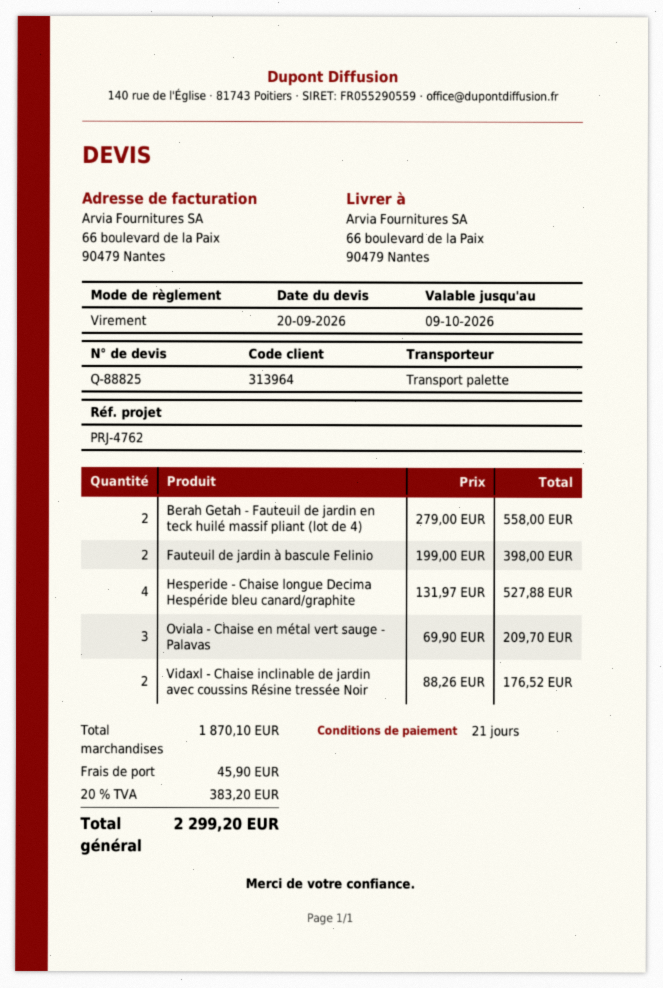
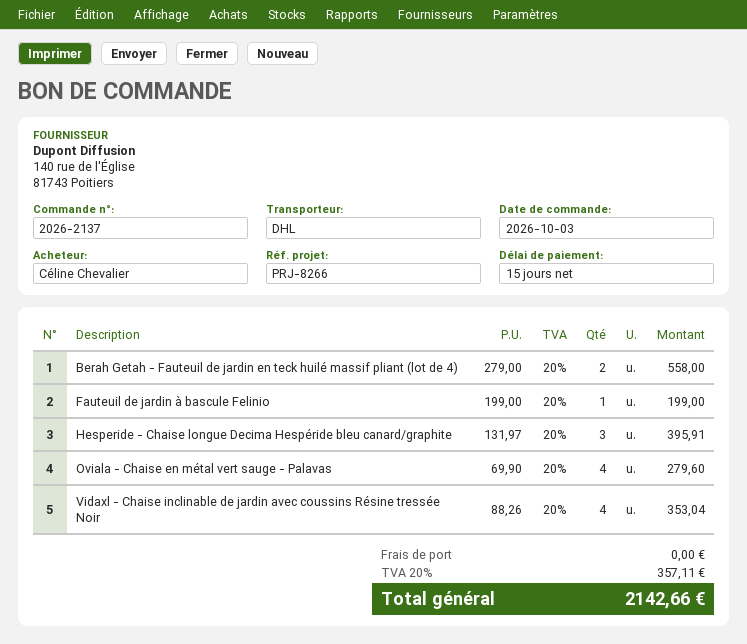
payment terms: 21 days -> 15 days
reference: PRJ-4762 -> PRJ-8266
shipping method: pallet freight -> DHL
Fauteuil de jardin à bascule Felinio: 2 x 199.00 = 398.00 -> 1 x 199.00 = 199.00
Hesperide - Chaise longue Decima Hespéride bleu canard/graphite: 4 x 131.97 = 527.88 -> 3 x 131.97 = 395.91
Oviala - Chaise en métal vert sauge - Palavas: 3 x 69.90 = 209.70 -> 4 x 69.90 = 279.60
Vidaxl - Chaise inclinable de jardin avec coussins Résine tressée Noir: 2 x 88.26 = 176.52 -> 4 x 88.26 = 353.04
shipping: 45.90 -> 0.00
tax: 20% = 383.20 -> 20% = 357.11
total: 2299.20 -> 2142.66

